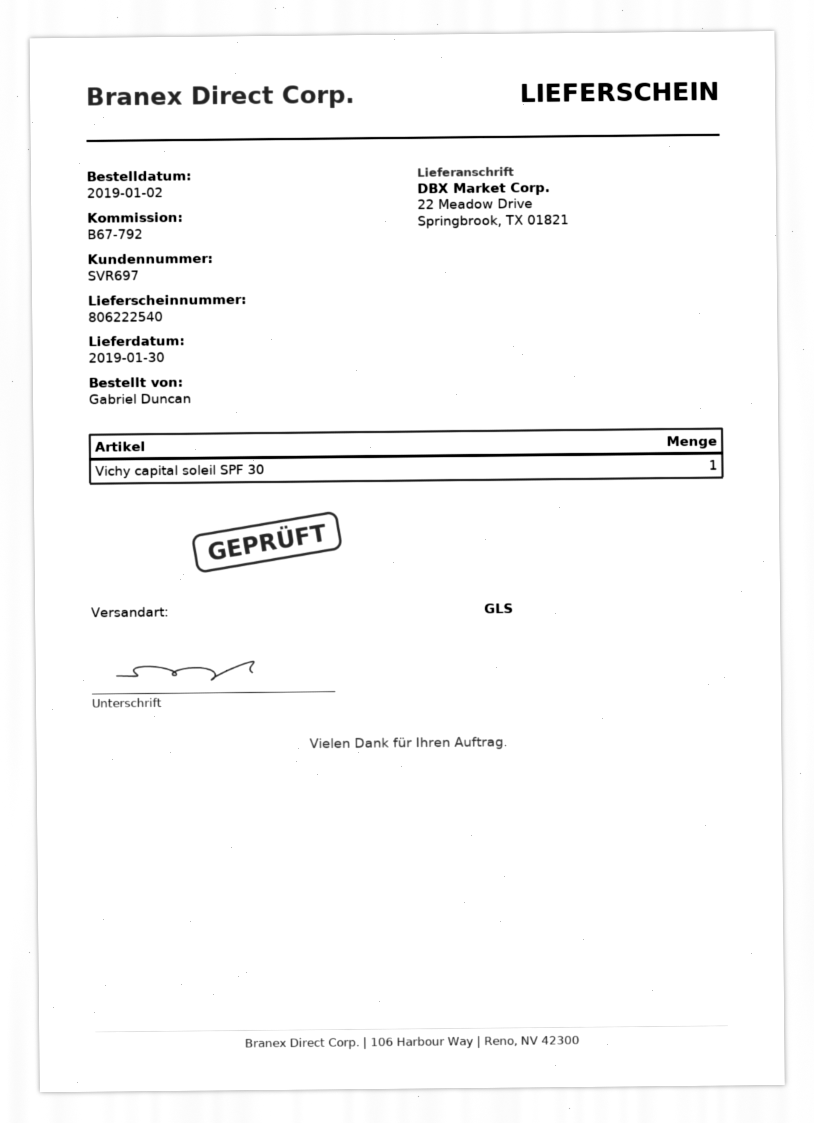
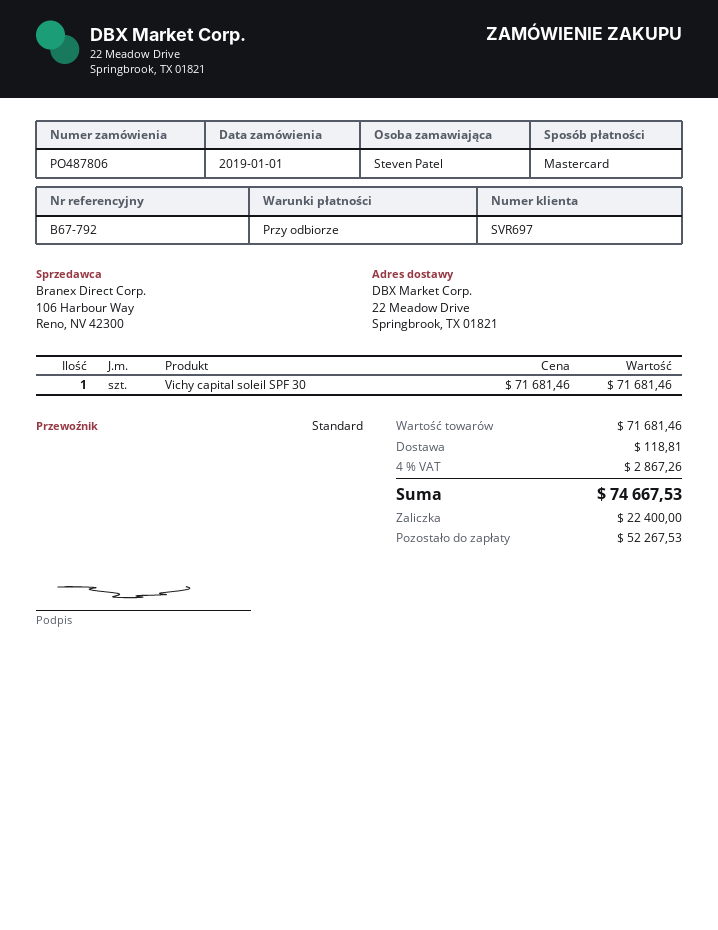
order date: 2019-01-02 -> 2019-01-01
ordered by: Gabriel Duncan -> Steven Patel
shipping method: GLS -> standard

